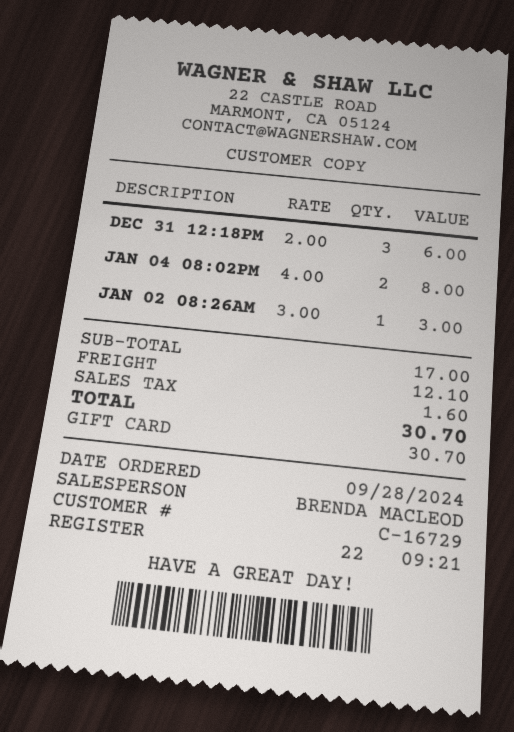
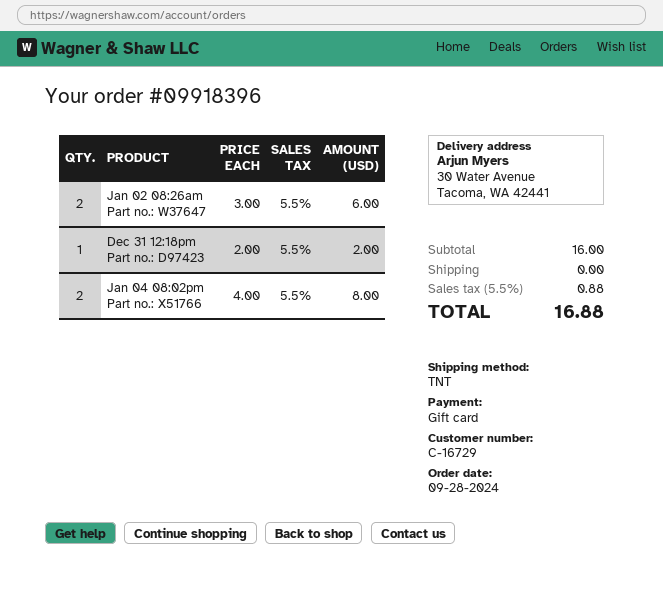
DEC 31 12:18PM: 3 x 2.00 = 6.00 -> 1 x 2.00 = 2.00
JAN 02 08:26AM: 1 x 3.00 = 3.00 -> 2 x 3.00 = 6.00
subtotal: 17.00 -> 16.00
shipping: 12.10 -> 0.00
tax: 1.60 -> 0.88
total: 30.70 -> 16.88

